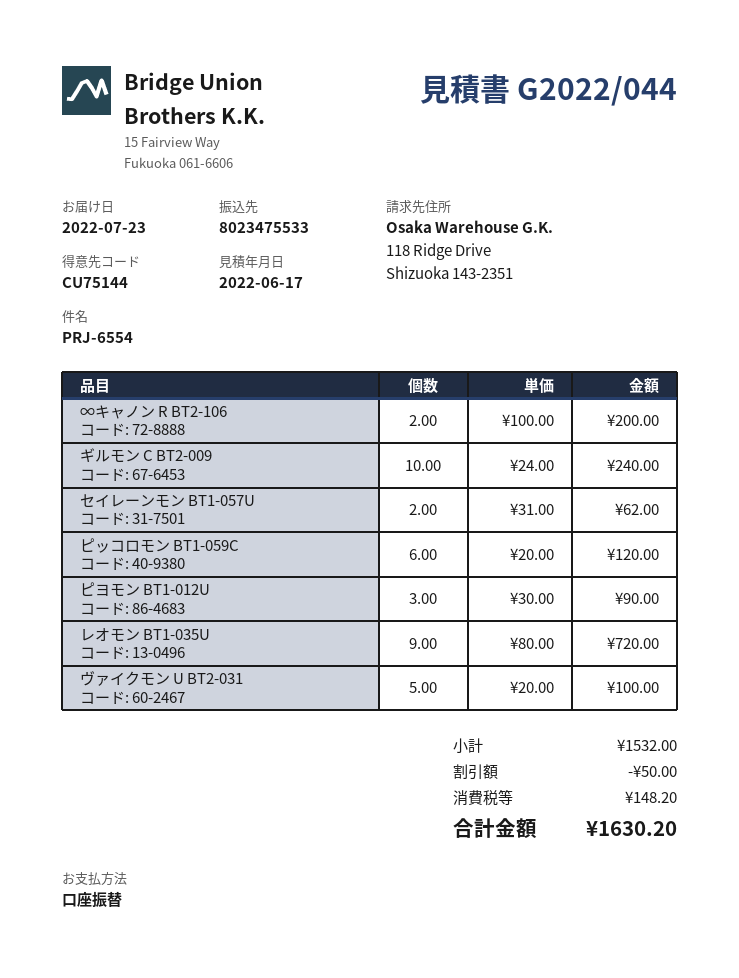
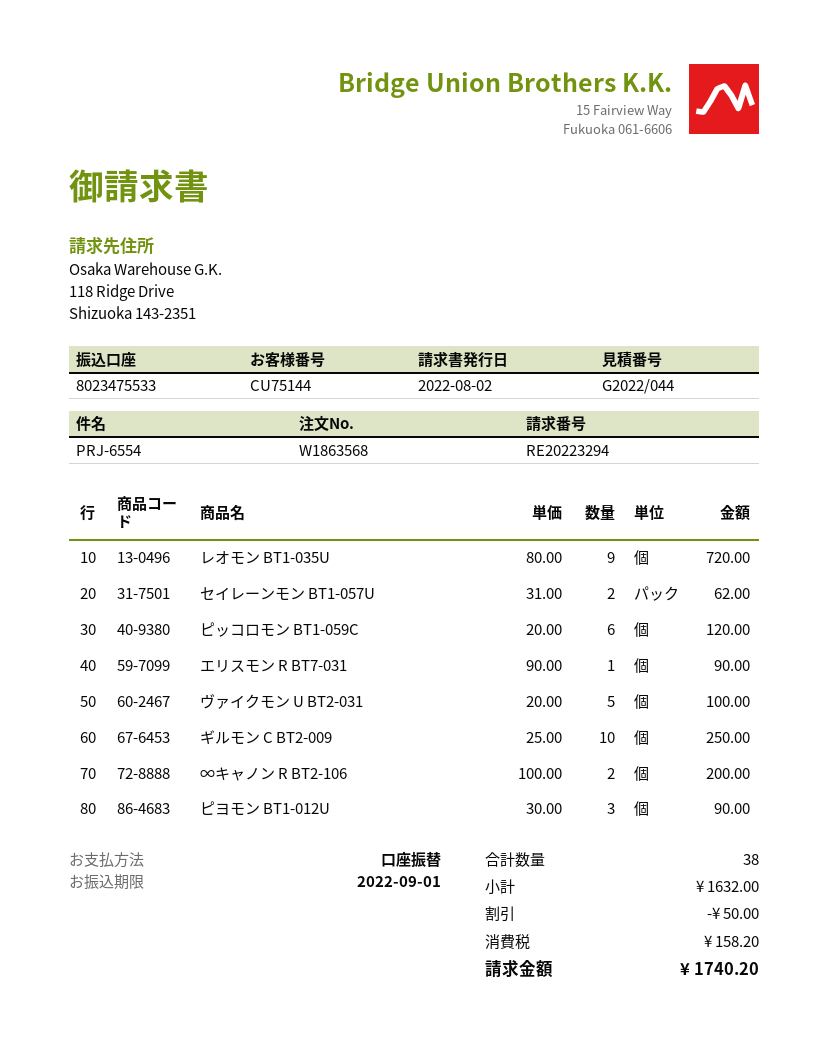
ギルモン C BT2-009: 10 x 24.00 = 240.00 -> 10 x 25.00 = 250.00
エリスモン R BT7-031: none -> 1 x 90.00 = 90.00
subtotal: 1532.00 -> 1632.00
tax: 148.20 -> 158.20
total: 1630.20 -> 1740.20

